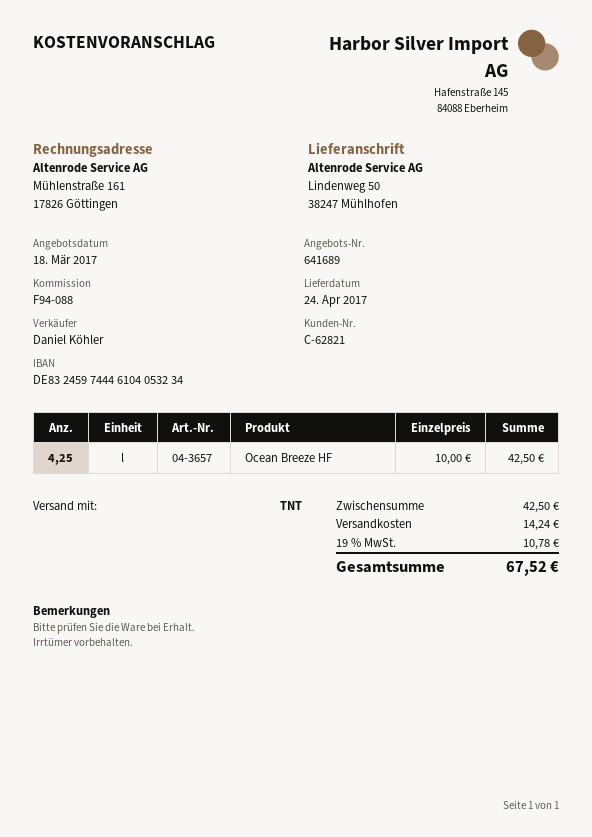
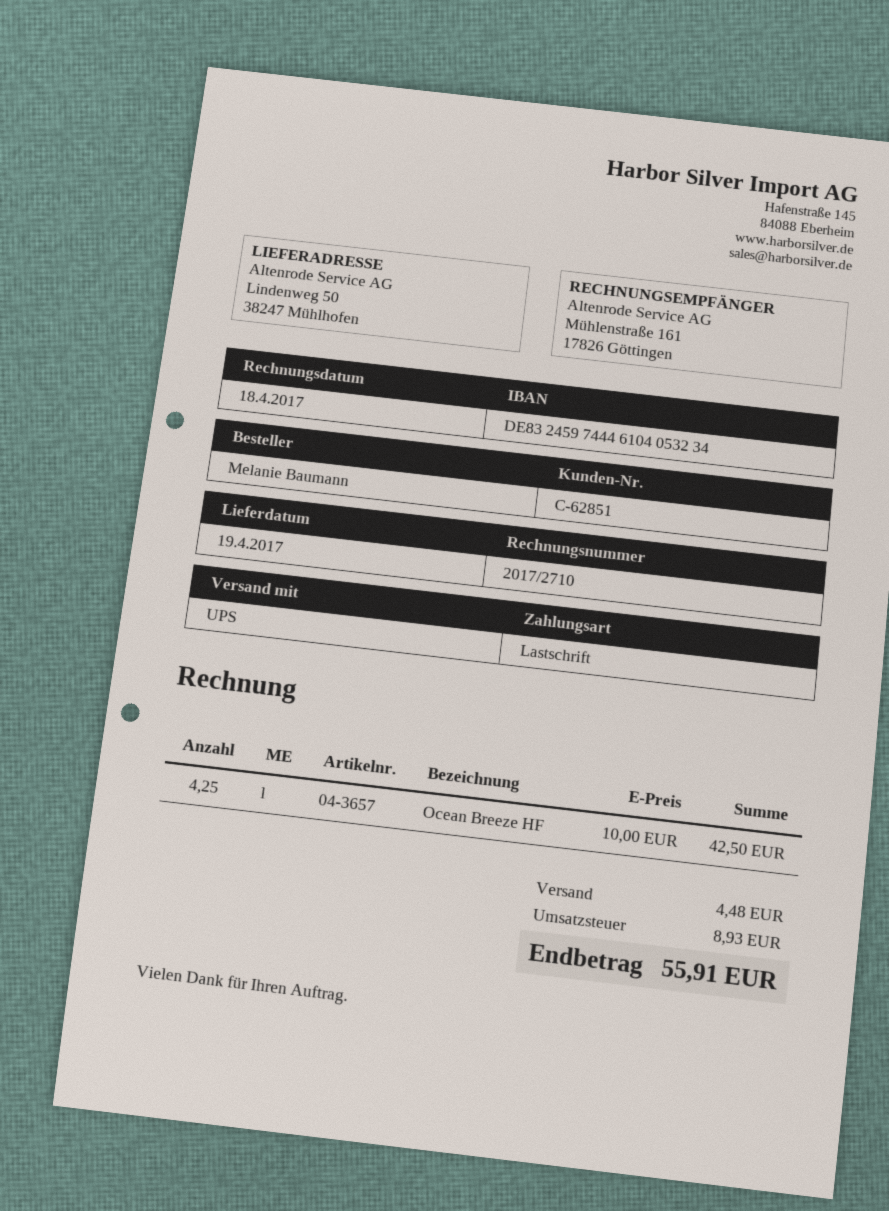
delivery date: 2017-04-24 -> 2017-04-19
customer number: C-62821 -> C-62851
shipping method: TNT -> UPS
shipping: 14.24 -> 4.48
tax: 10.78 -> 8.93
total: 67.52 -> 55.91

